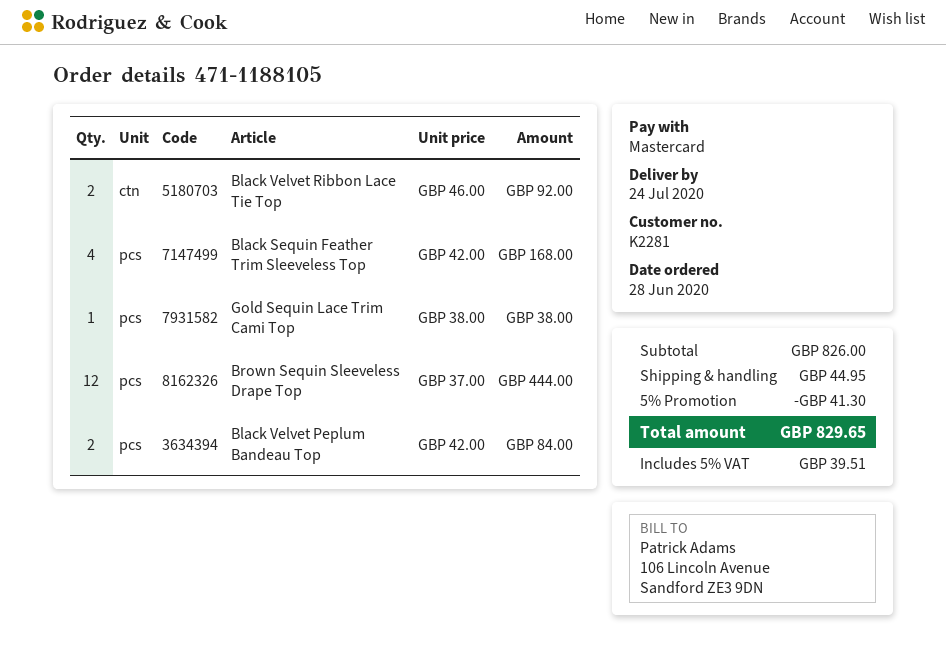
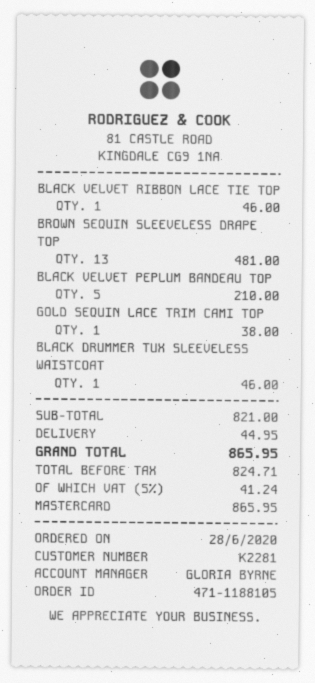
Black Velvet Ribbon Lace Tie Top: 2 for 92.00 -> 1 for 46.00
Black Sequin Feather Trim Sleeveless Top: 4 for 168.00 -> none
Brown Sequin Sleeveless Drape Top: 12 for 444.00 -> 13 for 481.00
Black Velvet Peplum Bandeau Top: 2 for 84.00 -> 5 for 210.00
BLACK DRUMMER TUX SLEEVELESS WAISTCOAT: none -> 1 for 46.00
subtotal: 826.00 -> 821.00
discount: 5% = 41.30 -> none
tax: 5% = 39.51 -> 5% = 41.24
total: 829.65 -> 865.95

